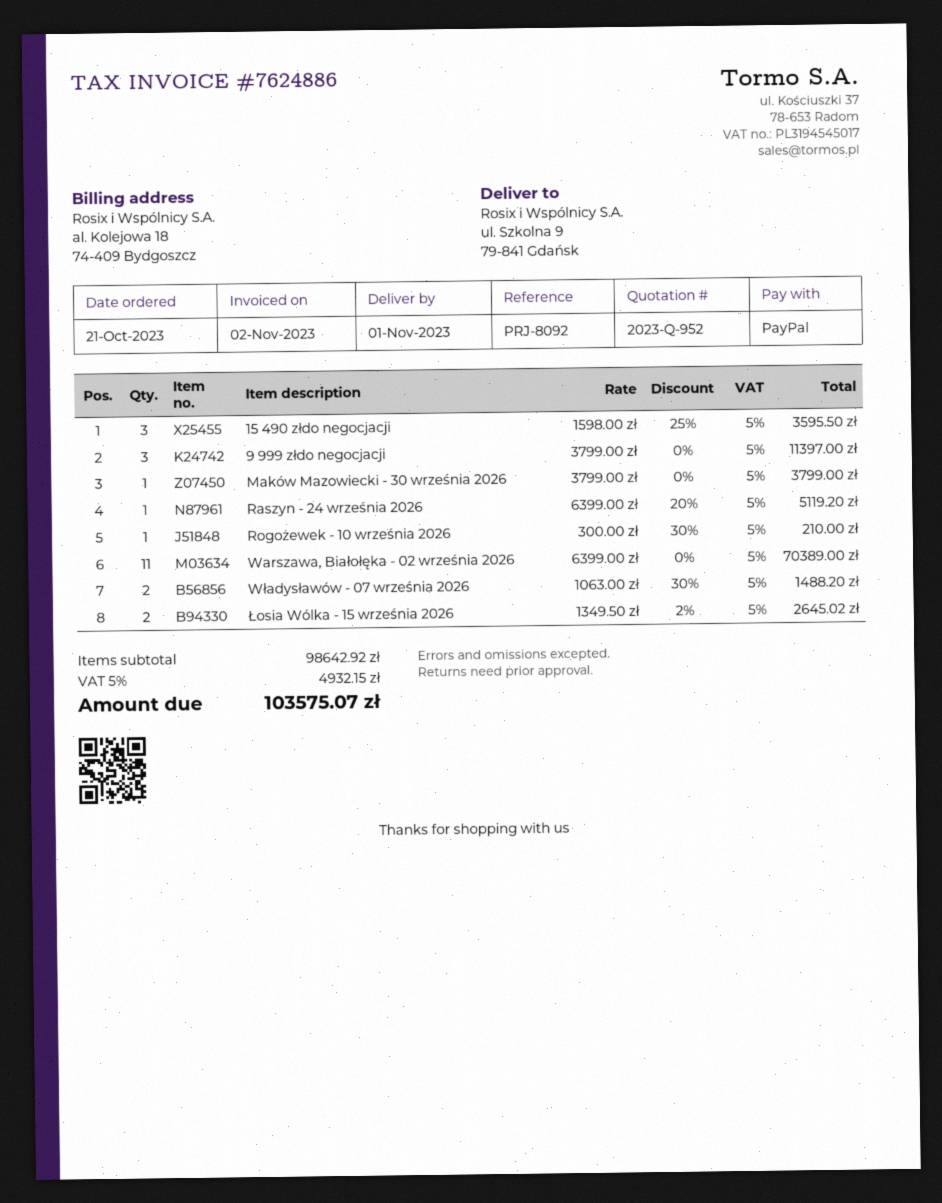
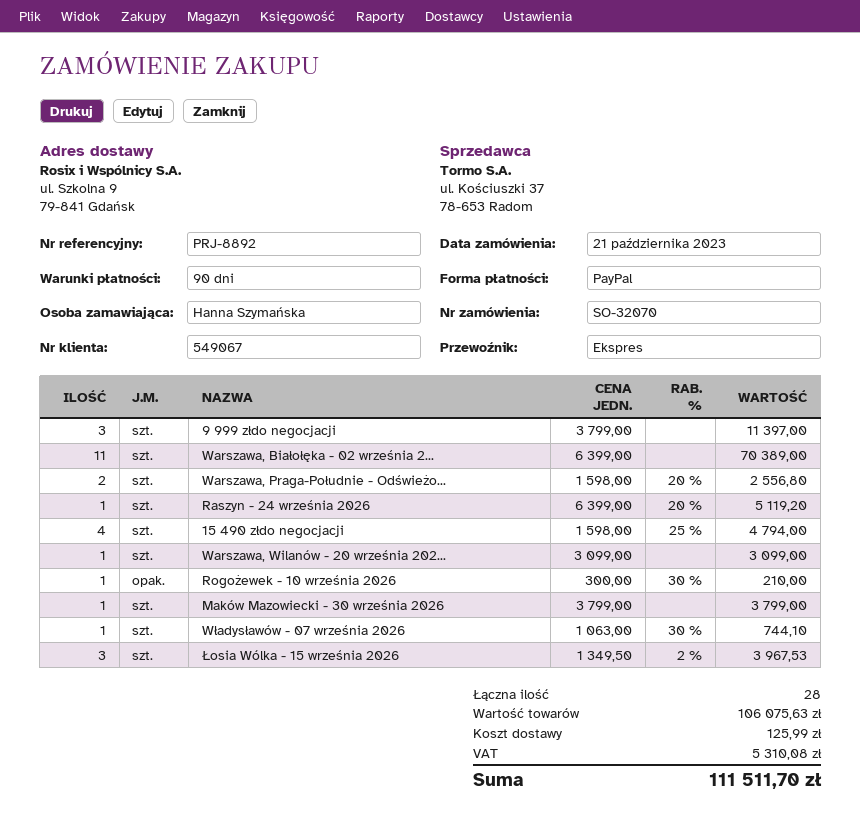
reference: PRJ-8092 -> PRJ-8892
15 490 złdo negocjacji: 3 x 1598.00 - 25% = 3595.50 -> 4 x 1598.00 - 25% = 4794.00
Władysławów - 07 września 2026: 2 x 1063.00 - 30% = 1488.20 -> 1 x 1063.00 - 30% = 744.10
Łosia Wólka - 15 września 2026: 2 x 1349.50 - 2% = 2645.02 -> 3 x 1349.50 - 2% = 3967.53
Warszawa, Praga-Południe - Odświeżo...: none -> 2 x 1598.00 - 20% = 2556.80
Warszawa, Wilanów - 20 września 202...: none -> 1 x 3099.00 = 3099.00
subtotal: 98642.92 -> 106075.63
shipping: none -> 125.99
tax: 4932.15 -> 5310.08
total: 103575.07 -> 111511.70

